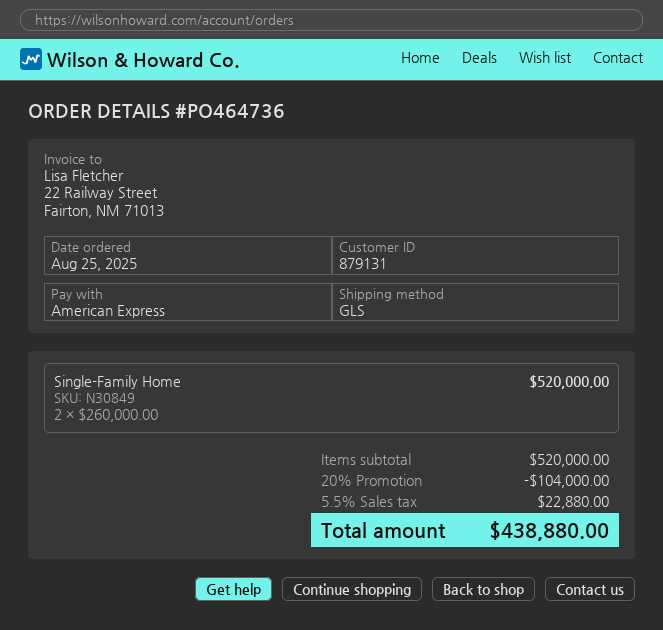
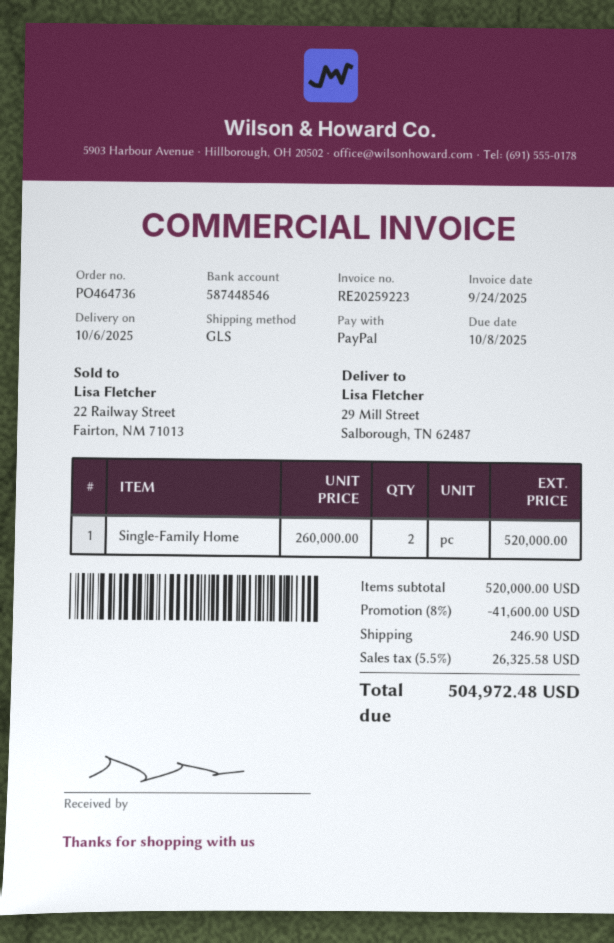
payment method: American Express -> PayPal
discount: 20% = 104000.00 -> 8% = 41600.00
shipping: none -> 246.90
tax: 5.5% = 22880.00 -> 5.5% = 26325.58
total: 438880.00 -> 504972.48

